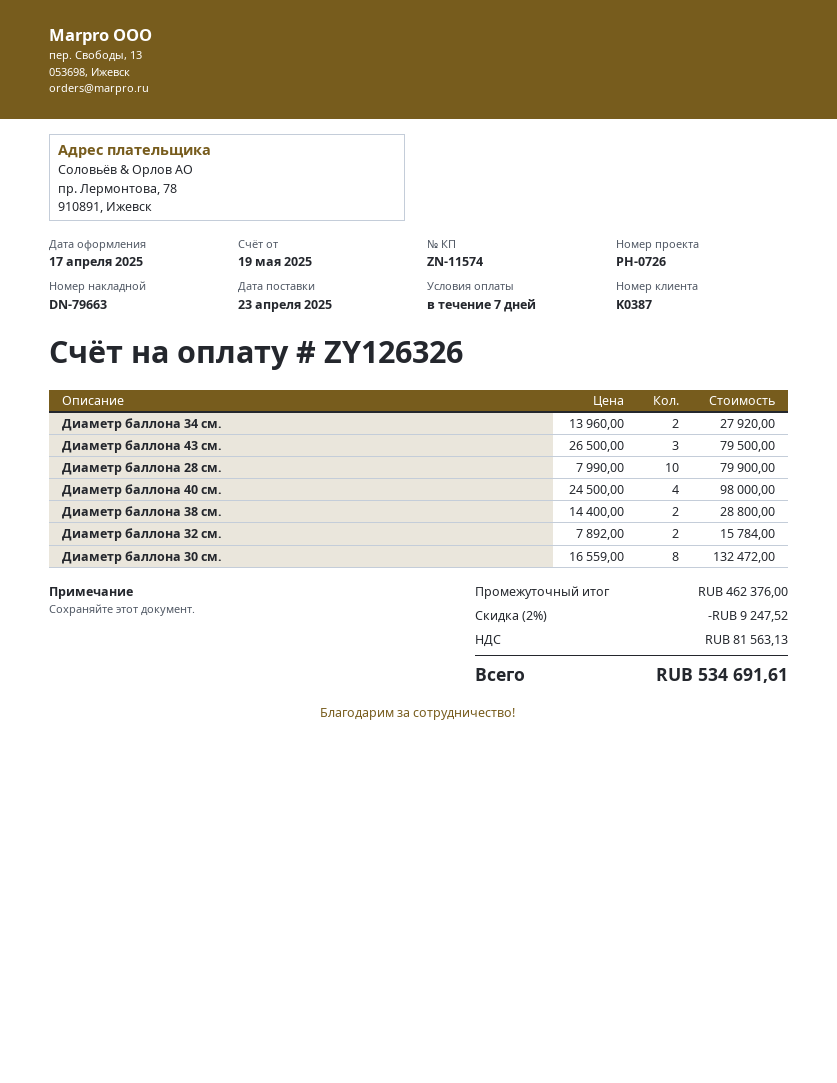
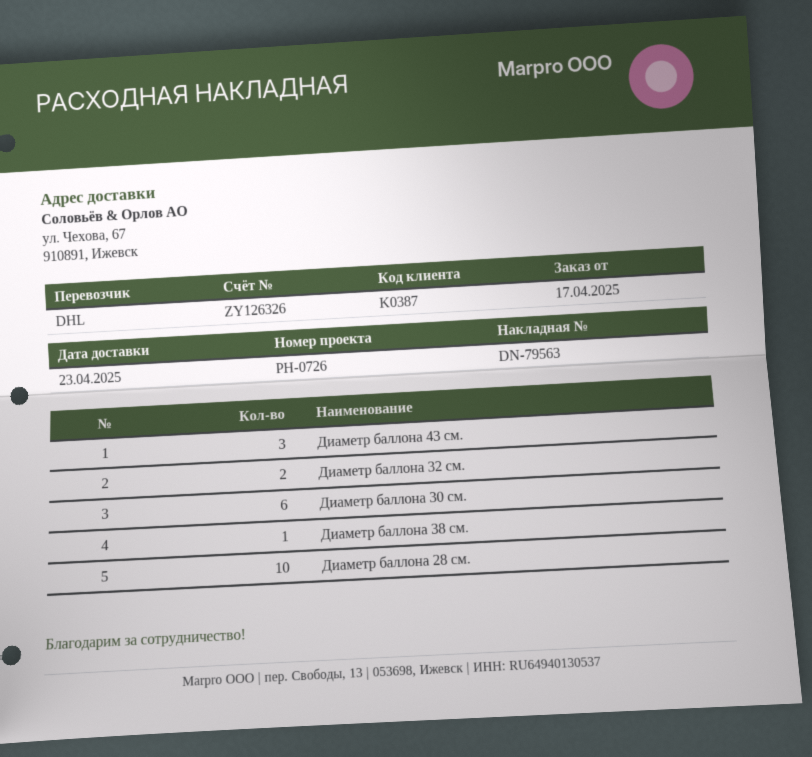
delivery note number: DN-79663 -> DN-79563
Диаметр баллона 34 см.: 2 -> none
Диаметр баллона 40 см.: 4 -> none
Диаметр баллона 38 см.: 2 -> 1
Диаметр баллона 30 см.: 8 -> 6

